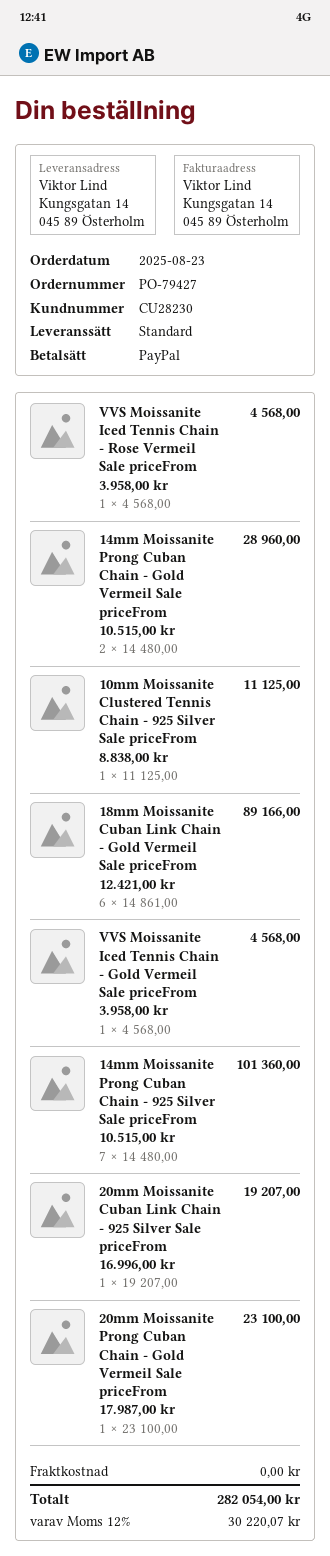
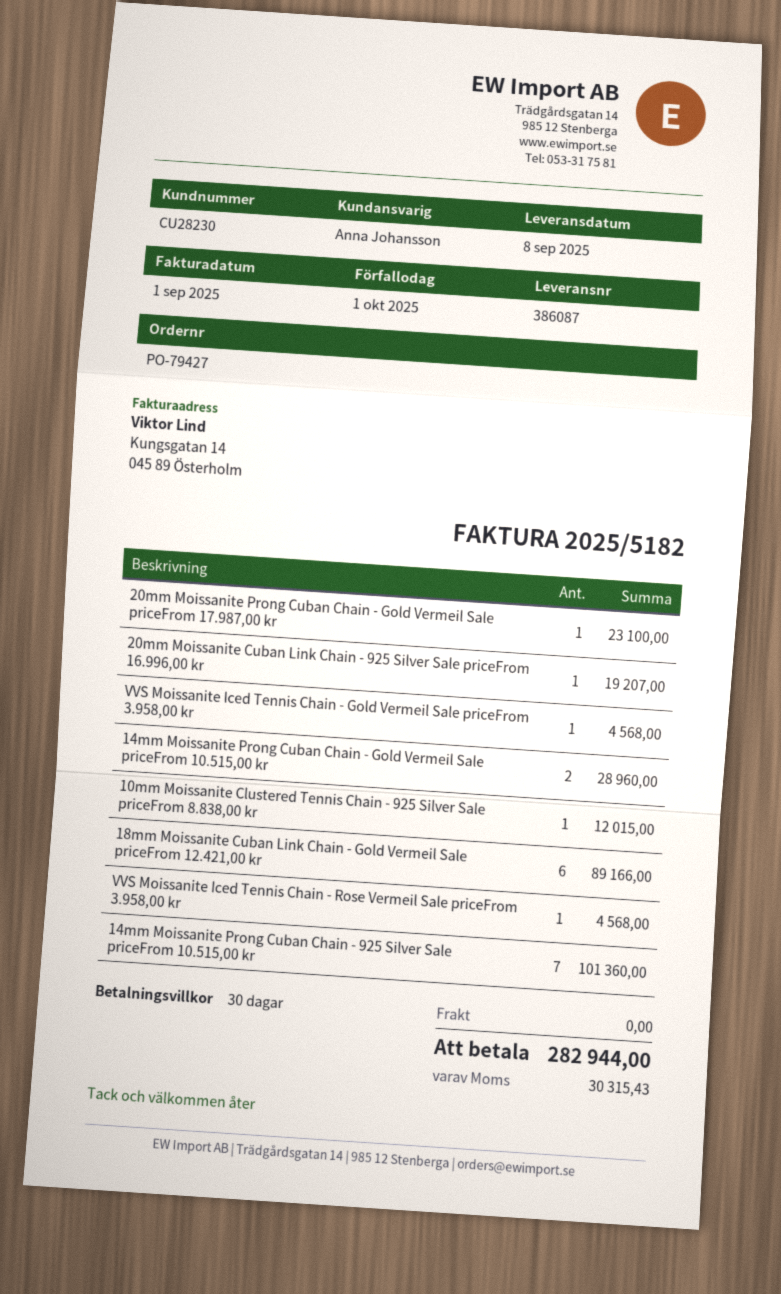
10mm Moissanite Clustered Tennis Chain - 925 Silver Sale priceFrom 8.838,00 kr: 1 for 11125.00 -> 1 for 12015.00
tax: 30220.07 -> 30315.43
total: 282054.00 -> 282944.00

